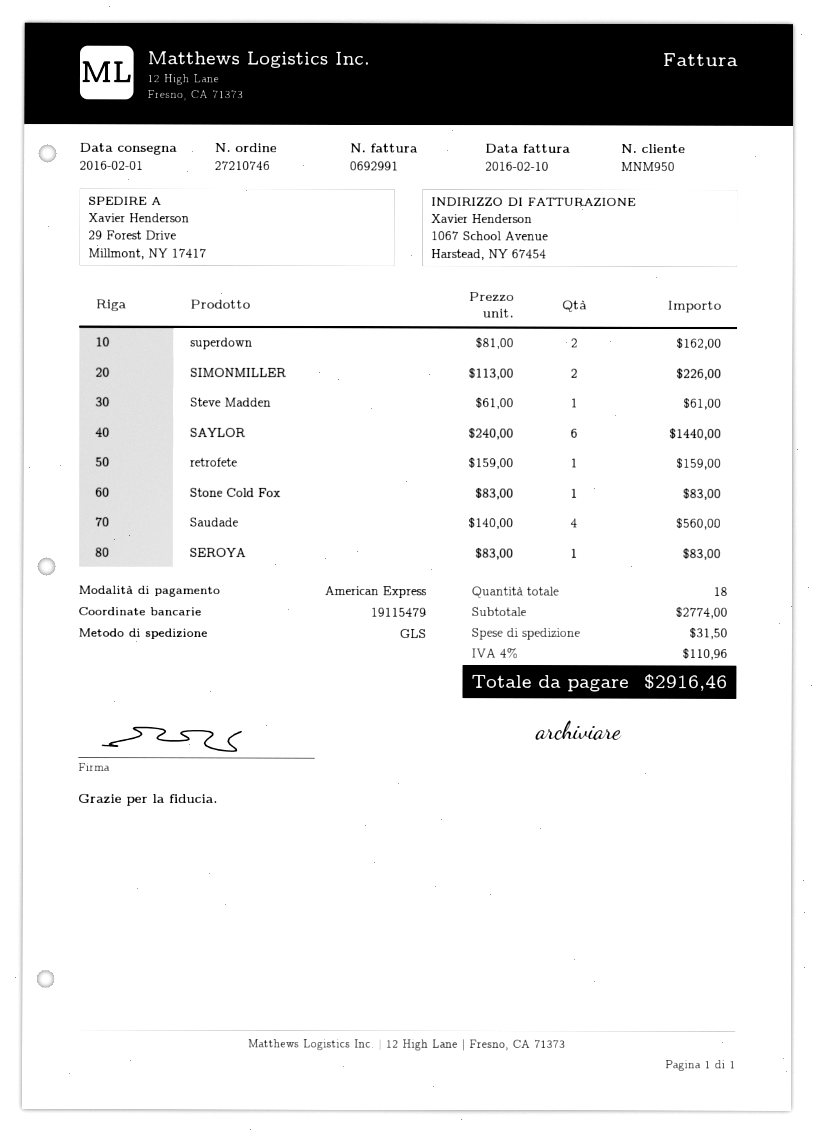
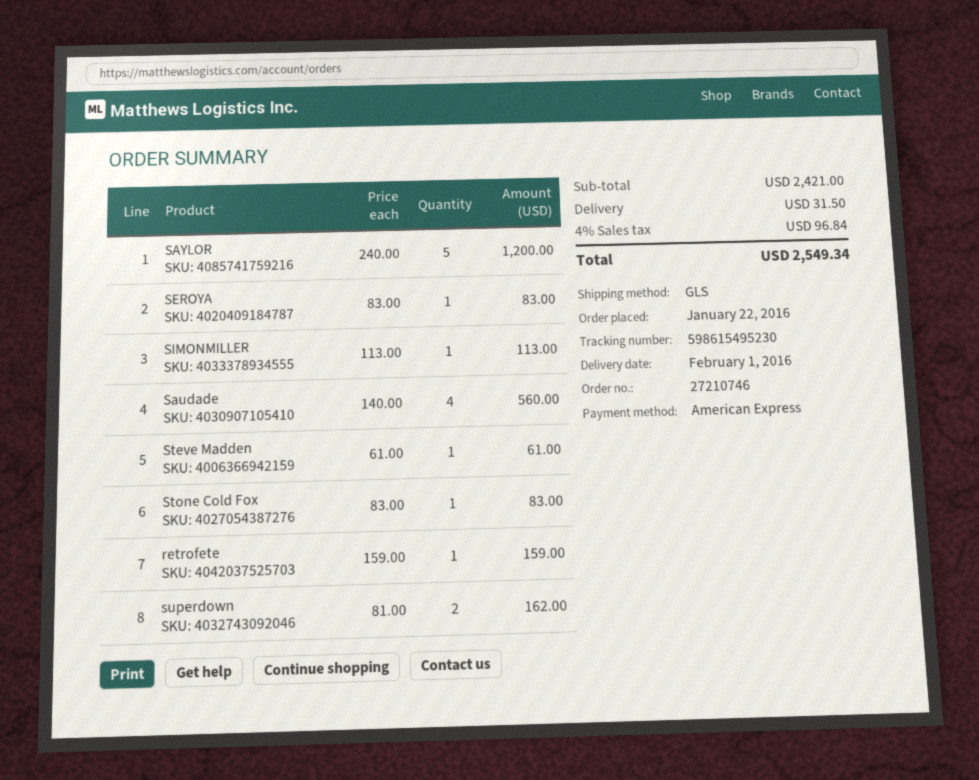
SIMONMILLER: 2 x 113.00 = 226.00 -> 1 x 113.00 = 113.00
SAYLOR: 6 x 240.00 = 1440.00 -> 5 x 240.00 = 1200.00
subtotal: 2774.00 -> 2421.00
tax: 4% = 110.96 -> 4% = 96.84
total: 2916.46 -> 2549.34

